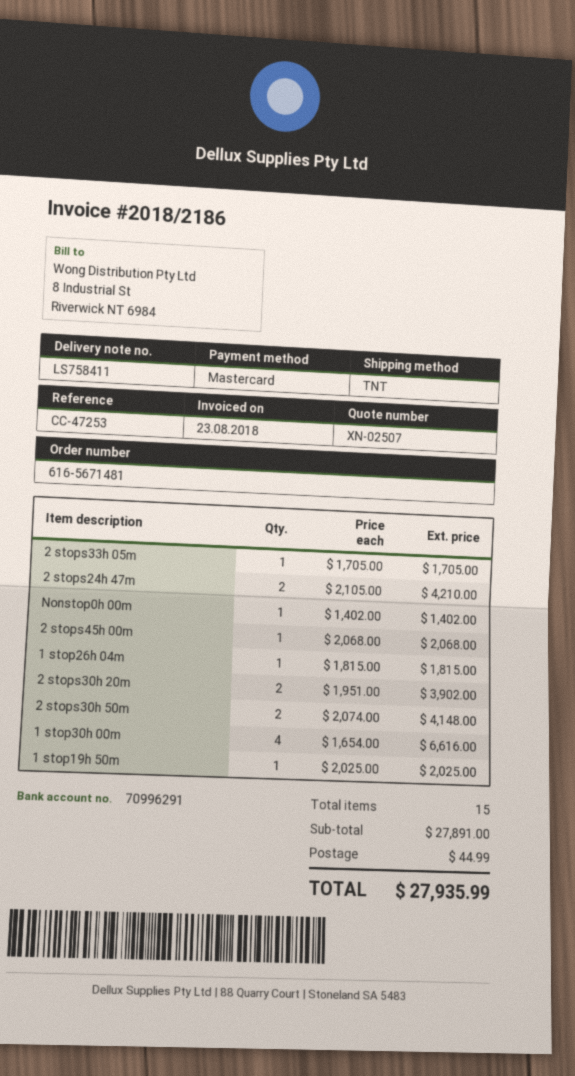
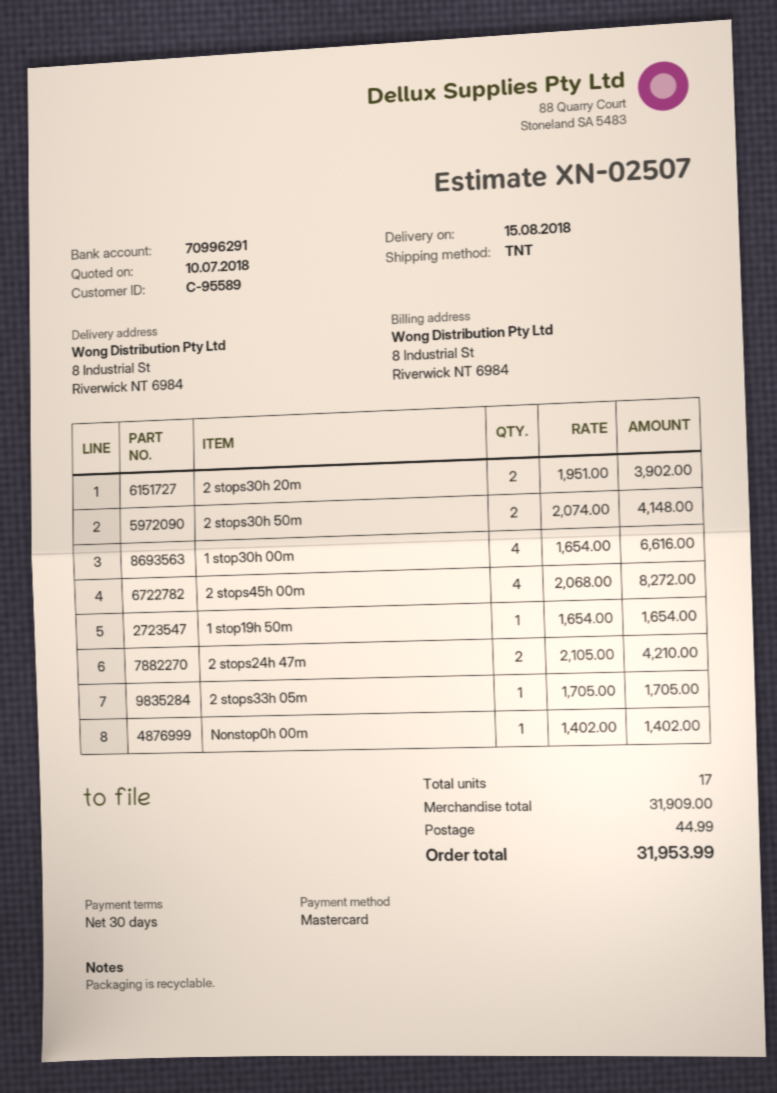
2 stops45h 00m: 1 x 2068.00 = 2068.00 -> 4 x 2068.00 = 8272.00
1 stop26h 04m: 1 x 1815.00 = 1815.00 -> none
1 stop19h 50m: 1 x 2025.00 = 2025.00 -> 1 x 1654.00 = 1654.00
total quantity: 15 -> 17
subtotal: 27891.00 -> 31909.00
total: 27935.99 -> 31953.99

